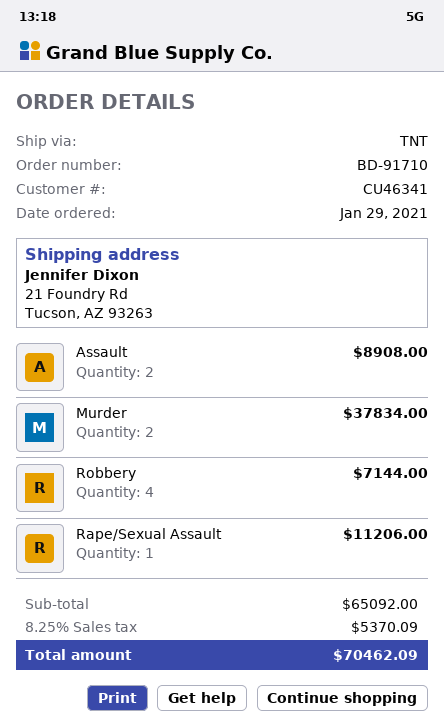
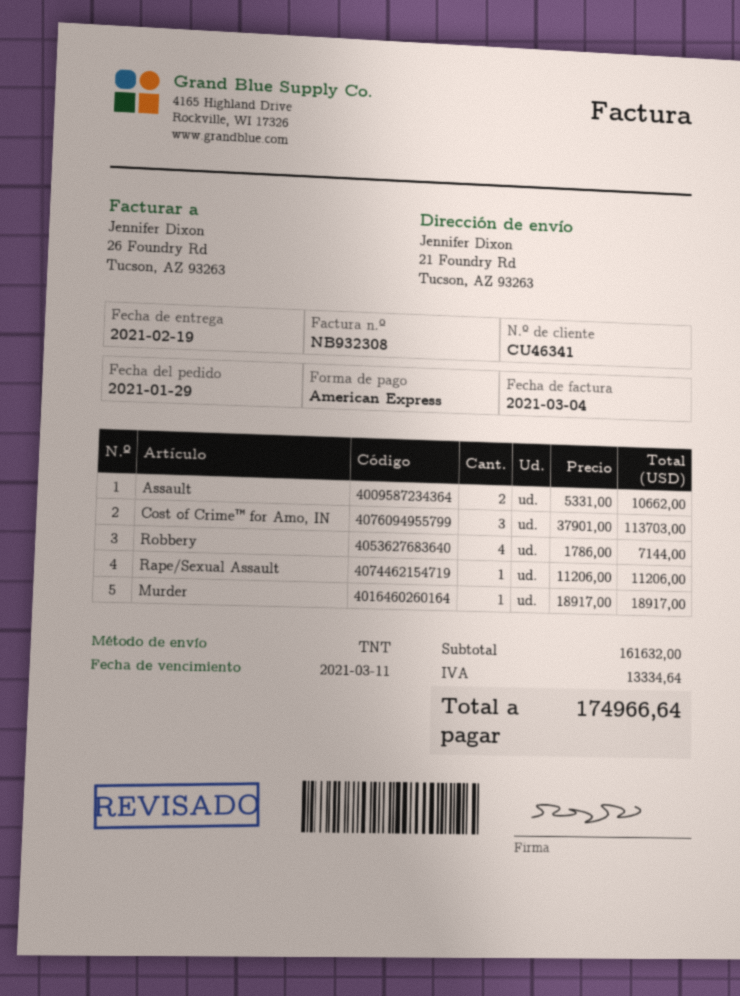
Assault: 2 for 8908.00 -> 2 for 10662.00
Murder: 2 for 37834.00 -> 1 for 18917.00
Cost of Crime™ for Amo, IN: none -> 3 for 113703.00
subtotal: 65092.00 -> 161632.00
tax: 5370.09 -> 13334.64
total: 70462.09 -> 174966.64

